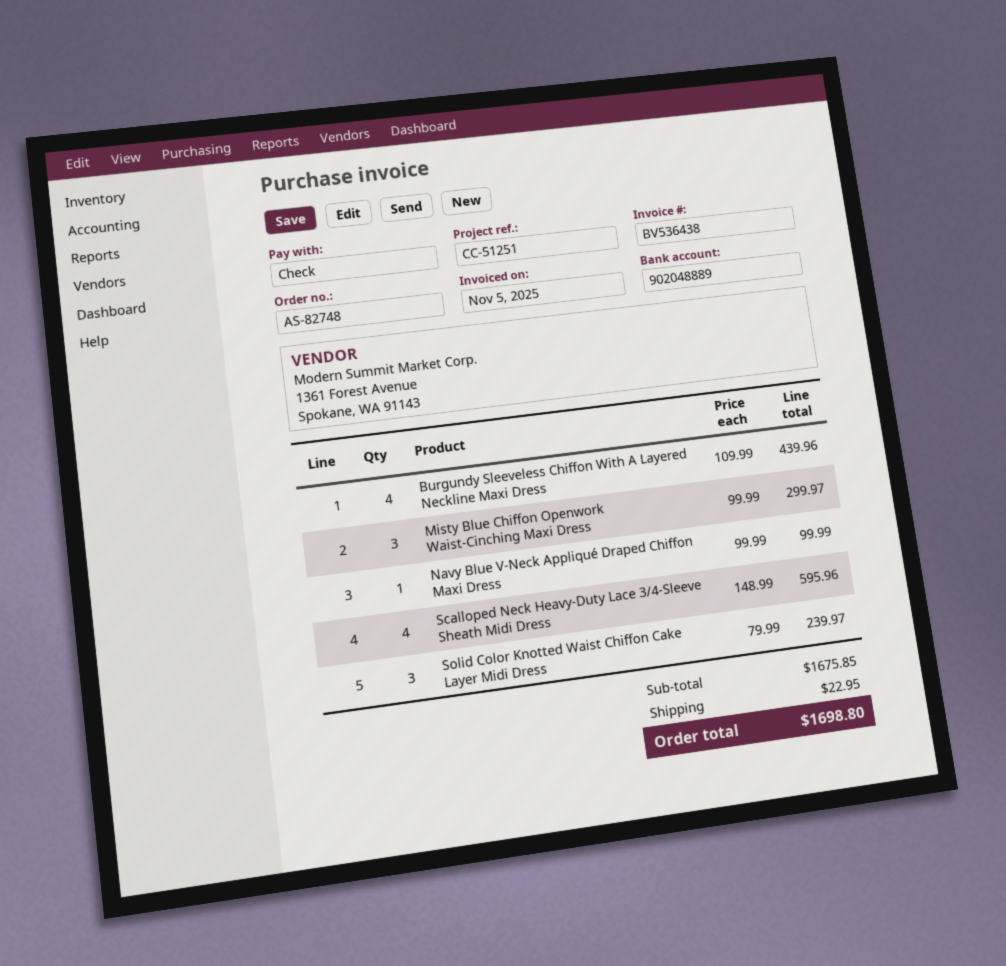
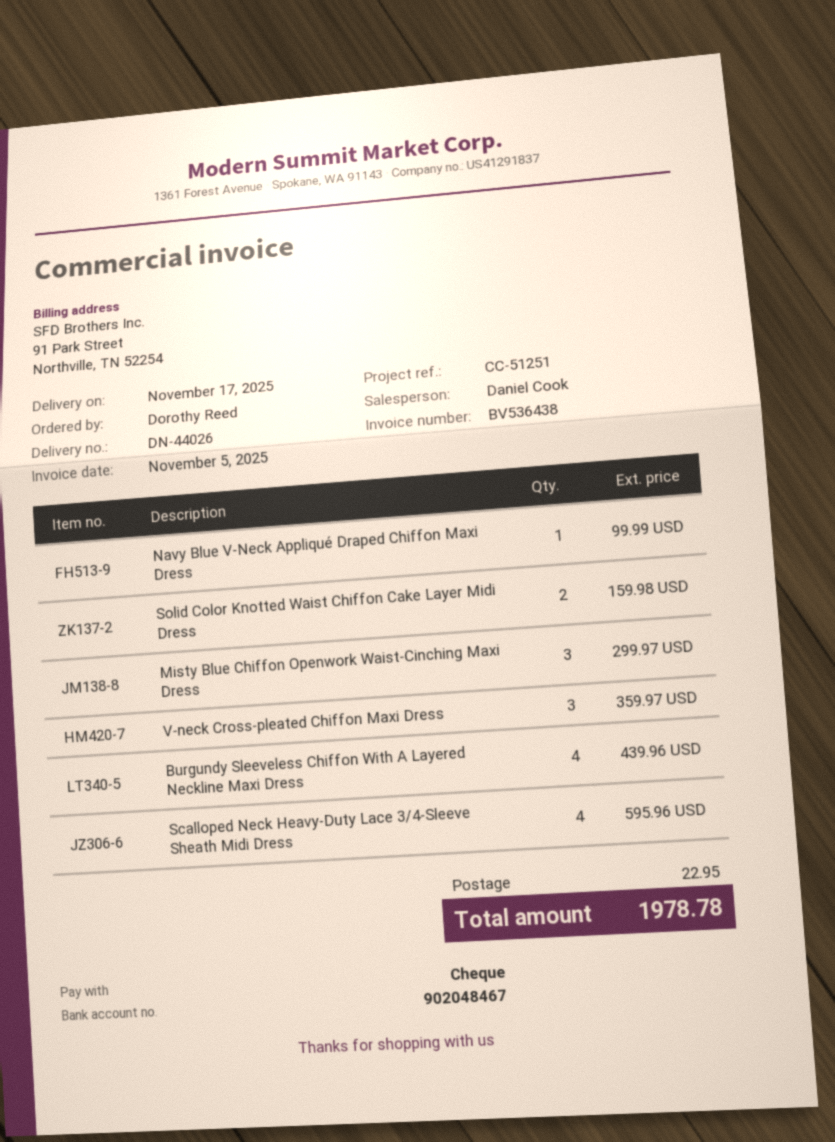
bank account: 902048889 -> 902048467
Solid Color Knotted Waist Chiffon Cake Layer Midi Dress: 3 for 239.97 -> 2 for 159.98
V-neck Cross-pleated Chiffon Maxi Dress: none -> 3 for 359.97
total: 1698.80 -> 1978.78

